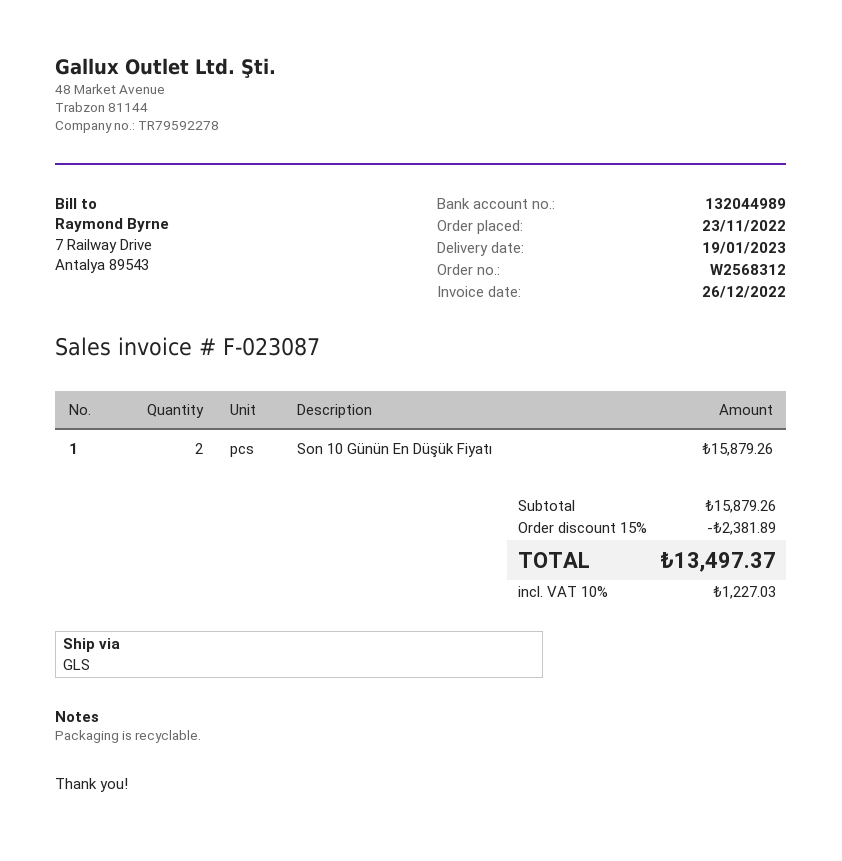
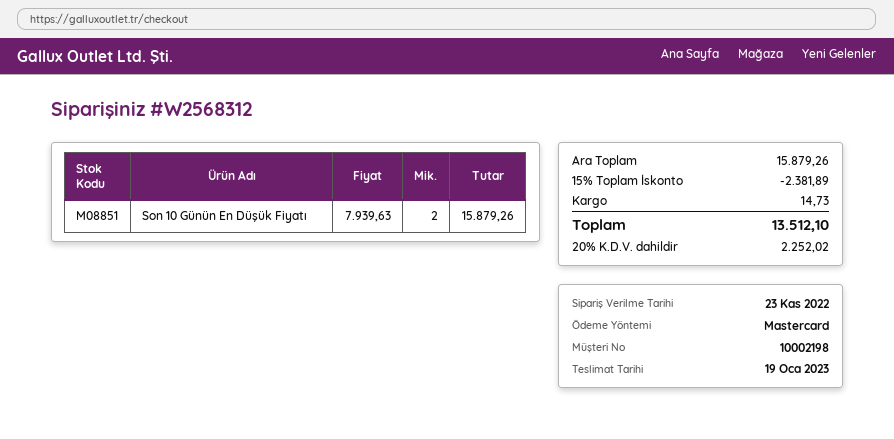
shipping: none -> 14.73
tax: 10% = 1227.03 -> 20% = 2252.02
total: 13497.37 -> 13512.10

